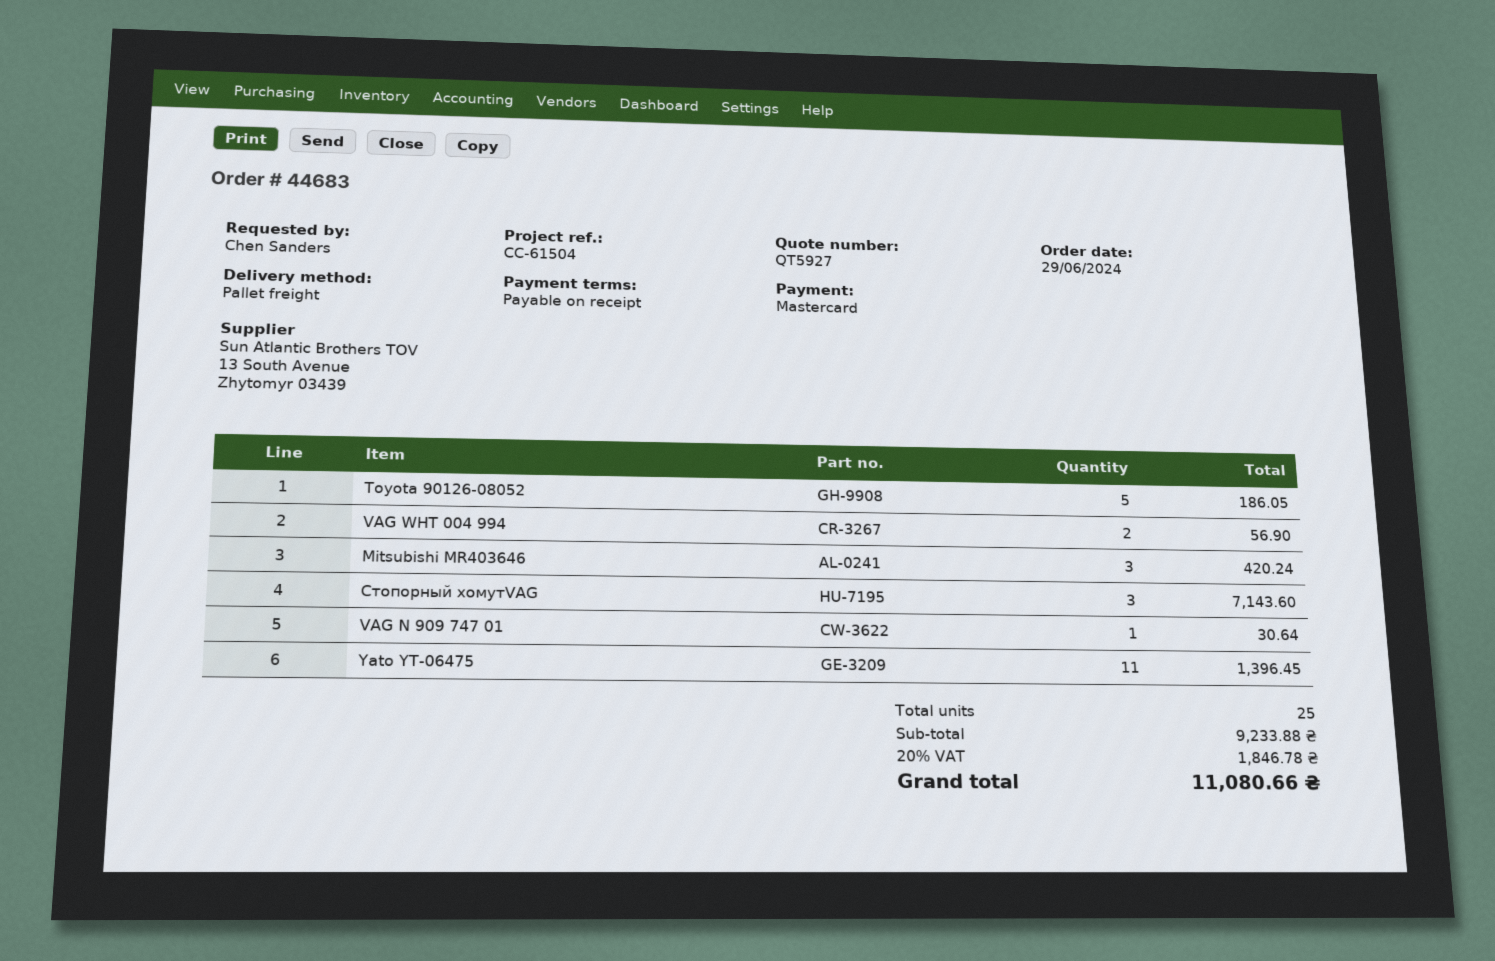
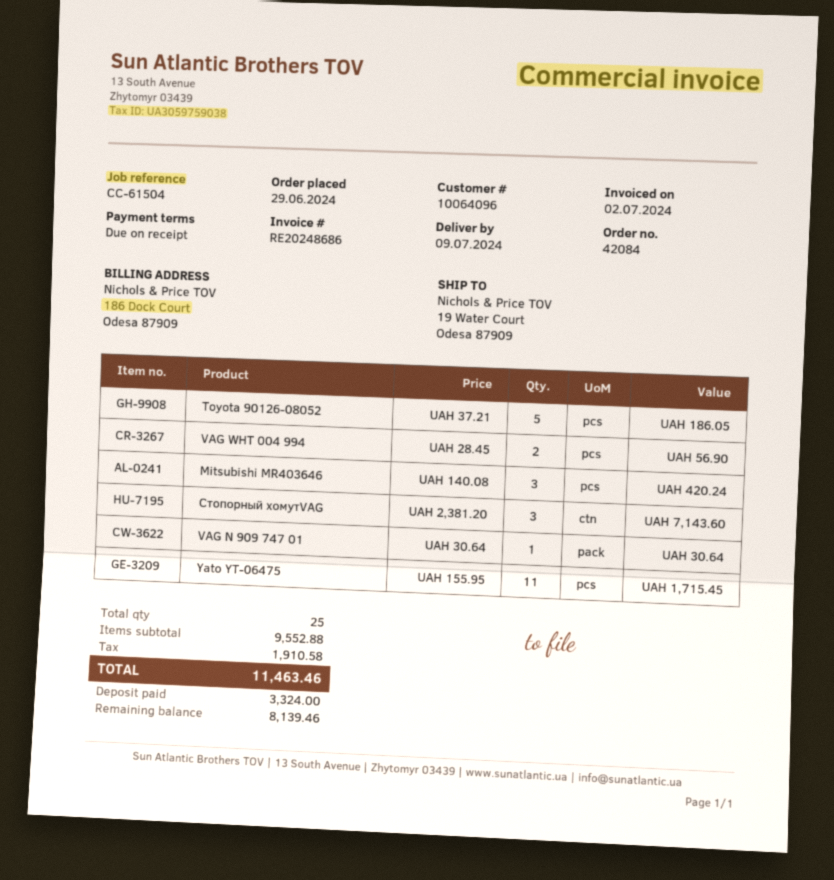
order number: 44683 -> 42084
Yato YT-06475: 11 for 1396.45 -> 11 for 1715.45
subtotal: 9233.88 -> 9552.88
tax: 1846.78 -> 1910.58
total: 11080.66 -> 11463.46

